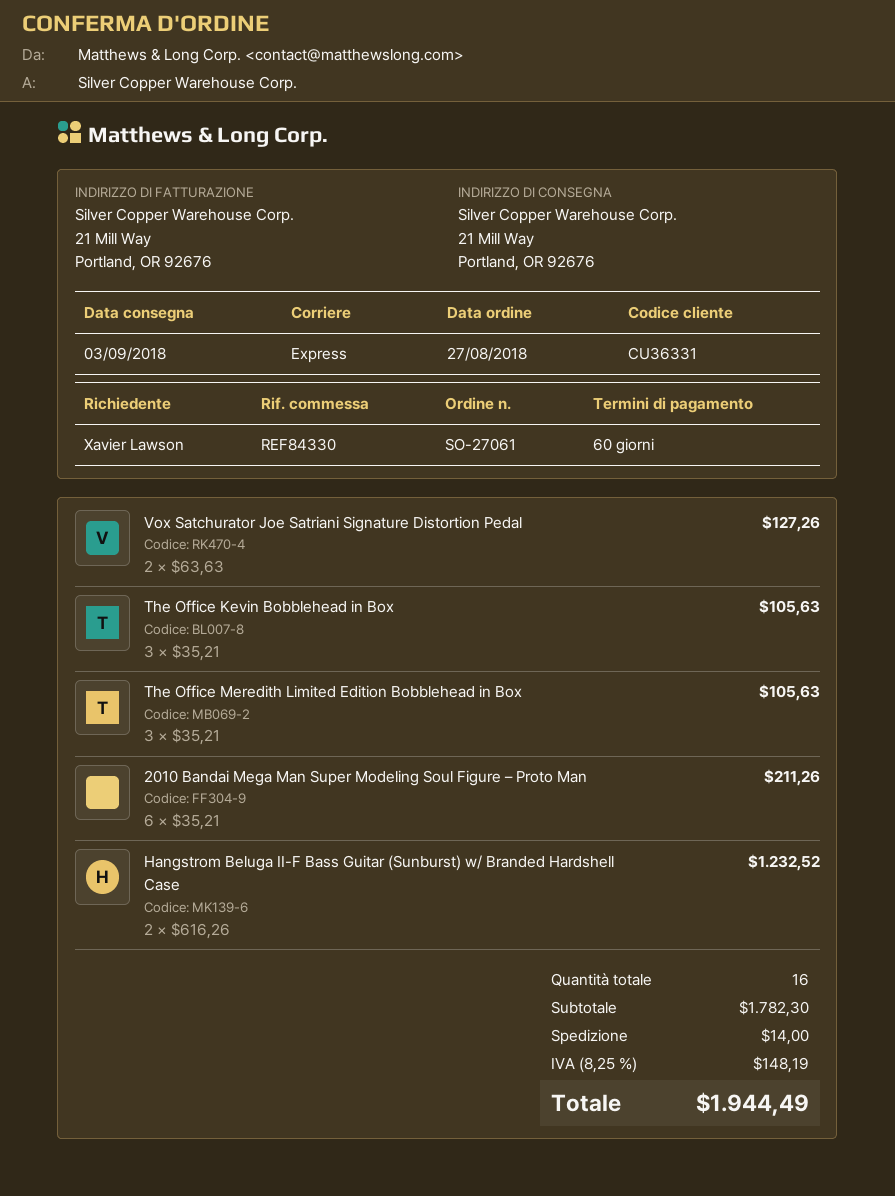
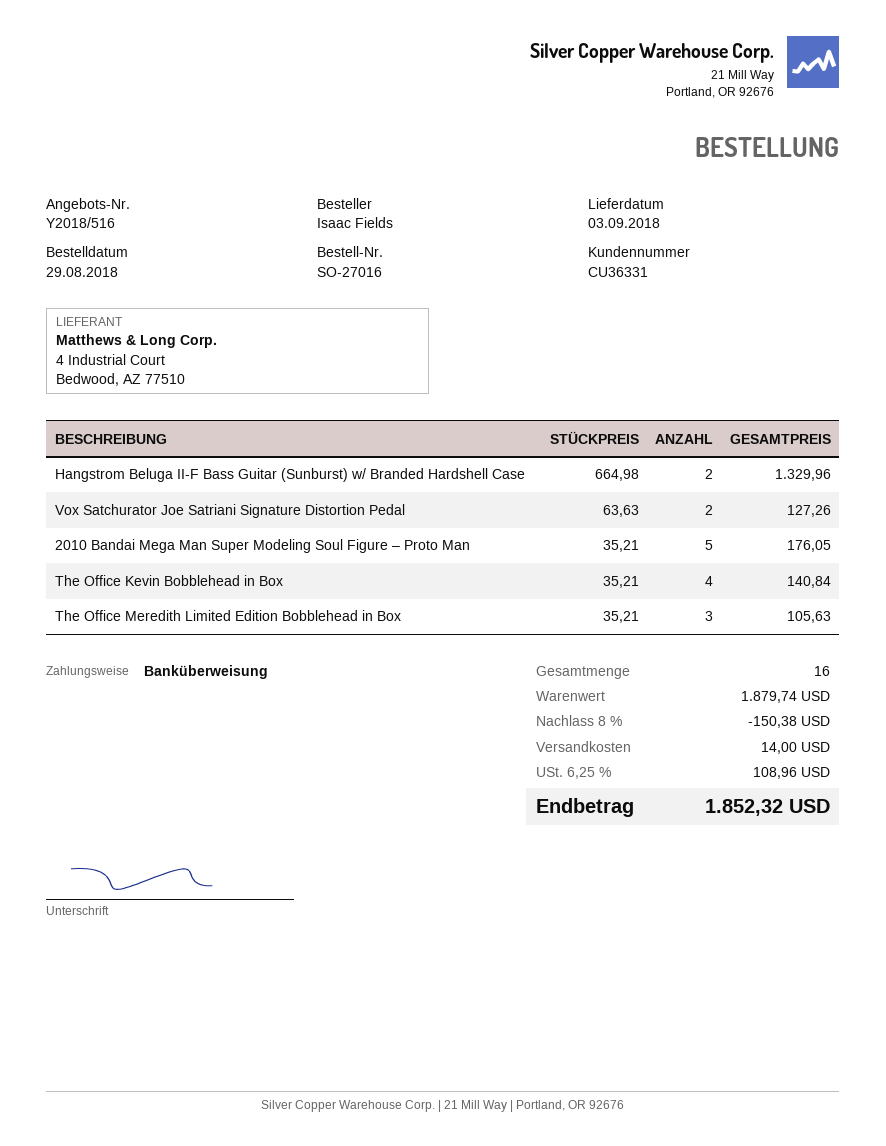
order number: SO-27061 -> SO-27016
order date: 2018-08-27 -> 2018-08-29
ordered by: Xavier Lawson -> Isaac Fields
The Office Kevin Bobblehead in Box: 3 x 35.21 = 105.63 -> 4 x 35.21 = 140.84
2010 Bandai Mega Man Super Modeling Soul Figure – Proto Man: 6 x 35.21 = 211.26 -> 5 x 35.21 = 176.05
Hangstrom Beluga II-F Bass Guitar (Sunburst) w/ Branded Hardshell Case: 2 x 616.26 = 1232.52 -> 2 x 664.98 = 1329.96
subtotal: 1782.30 -> 1879.74
discount: none -> 8% = 150.38
tax: 8.25% = 148.19 -> 6.25% = 108.96
total: 1944.49 -> 1852.32

